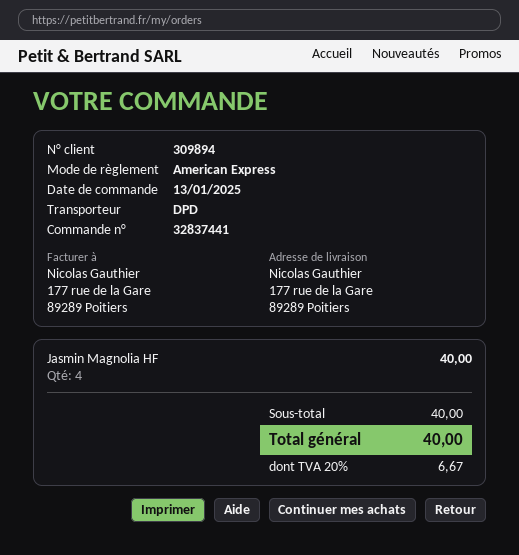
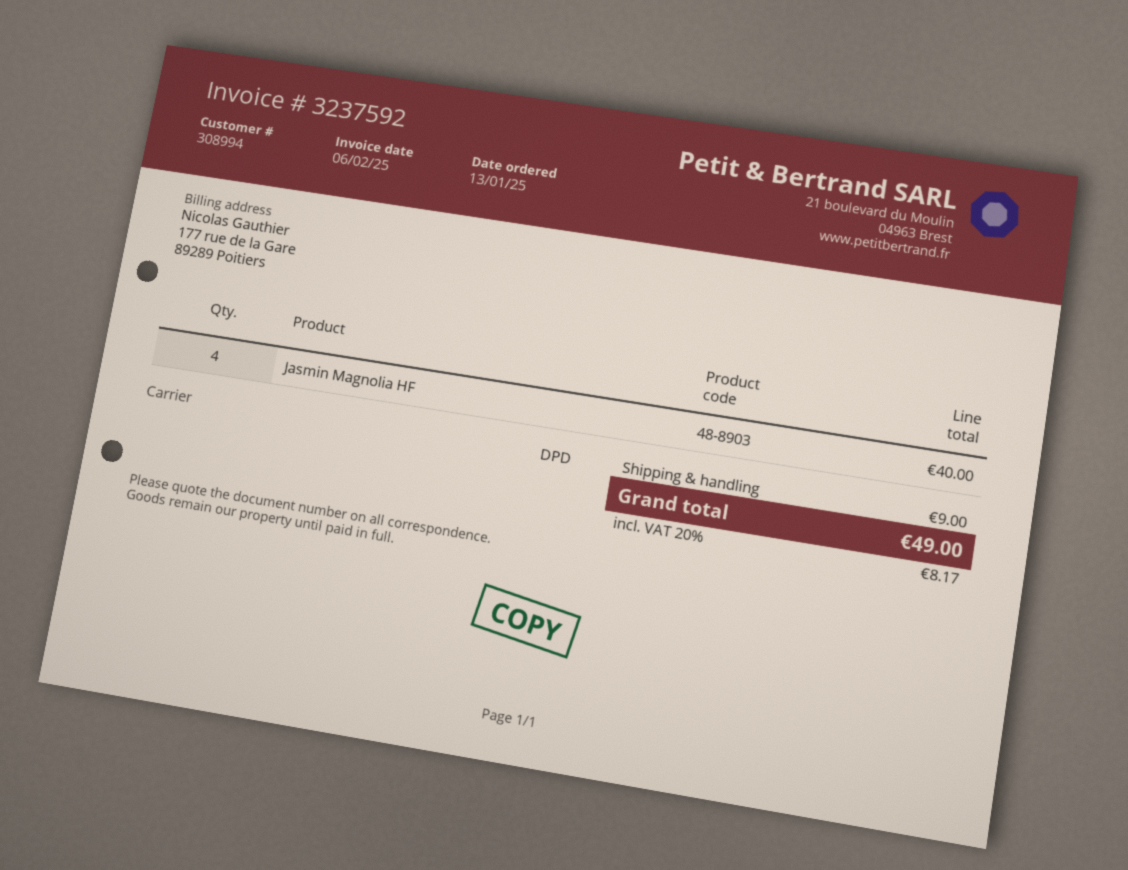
customer number: 309894 -> 308994
shipping: none -> 9.00
tax: 20% = 6.67 -> 20% = 8.17
total: 40.00 -> 49.00

